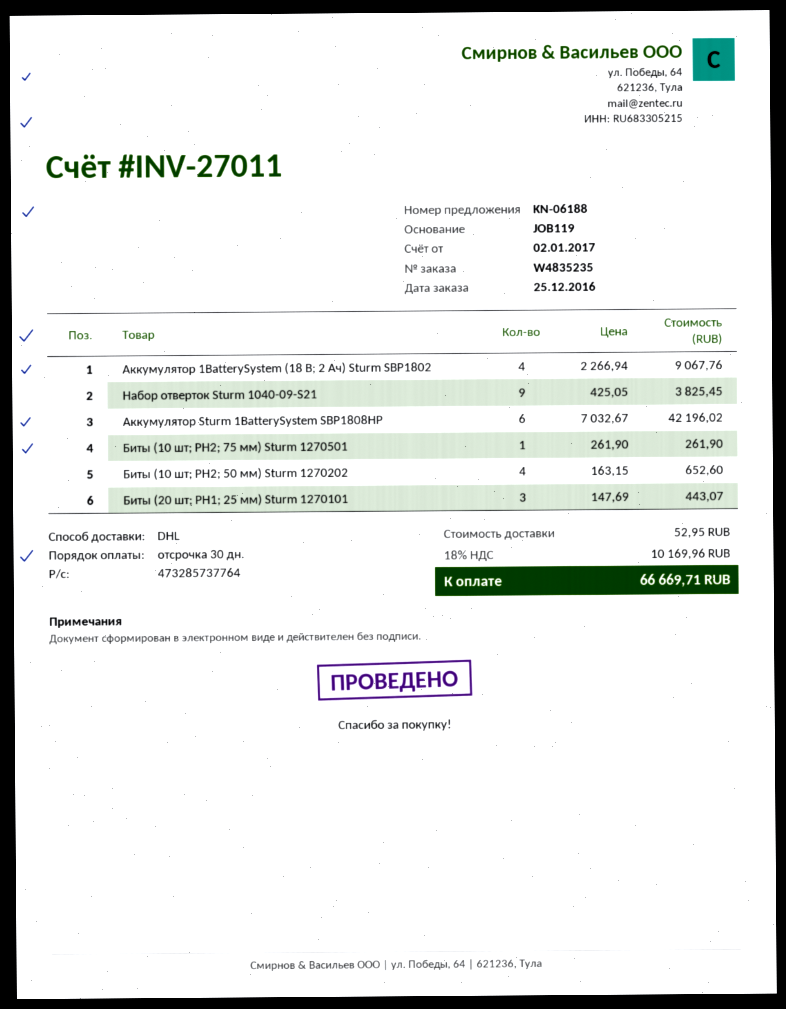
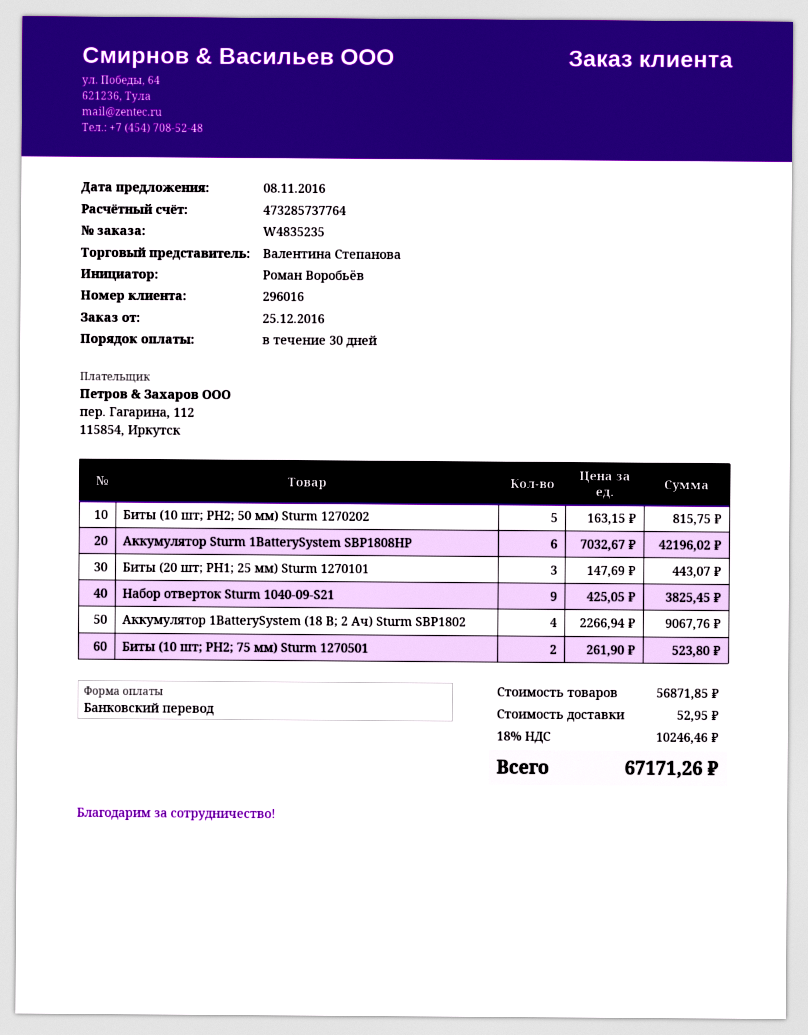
Биты (10 шт; PH2; 75 мм) Sturm 1270501: 1 x 261.90 = 261.90 -> 2 x 261.90 = 523.80
Биты (10 шт; PH2; 50 мм) Sturm 1270202: 4 x 163.15 = 652.60 -> 5 x 163.15 = 815.75
tax: 18% = 10169.96 -> 18% = 10246.46
total: 66669.71 -> 67171.26

